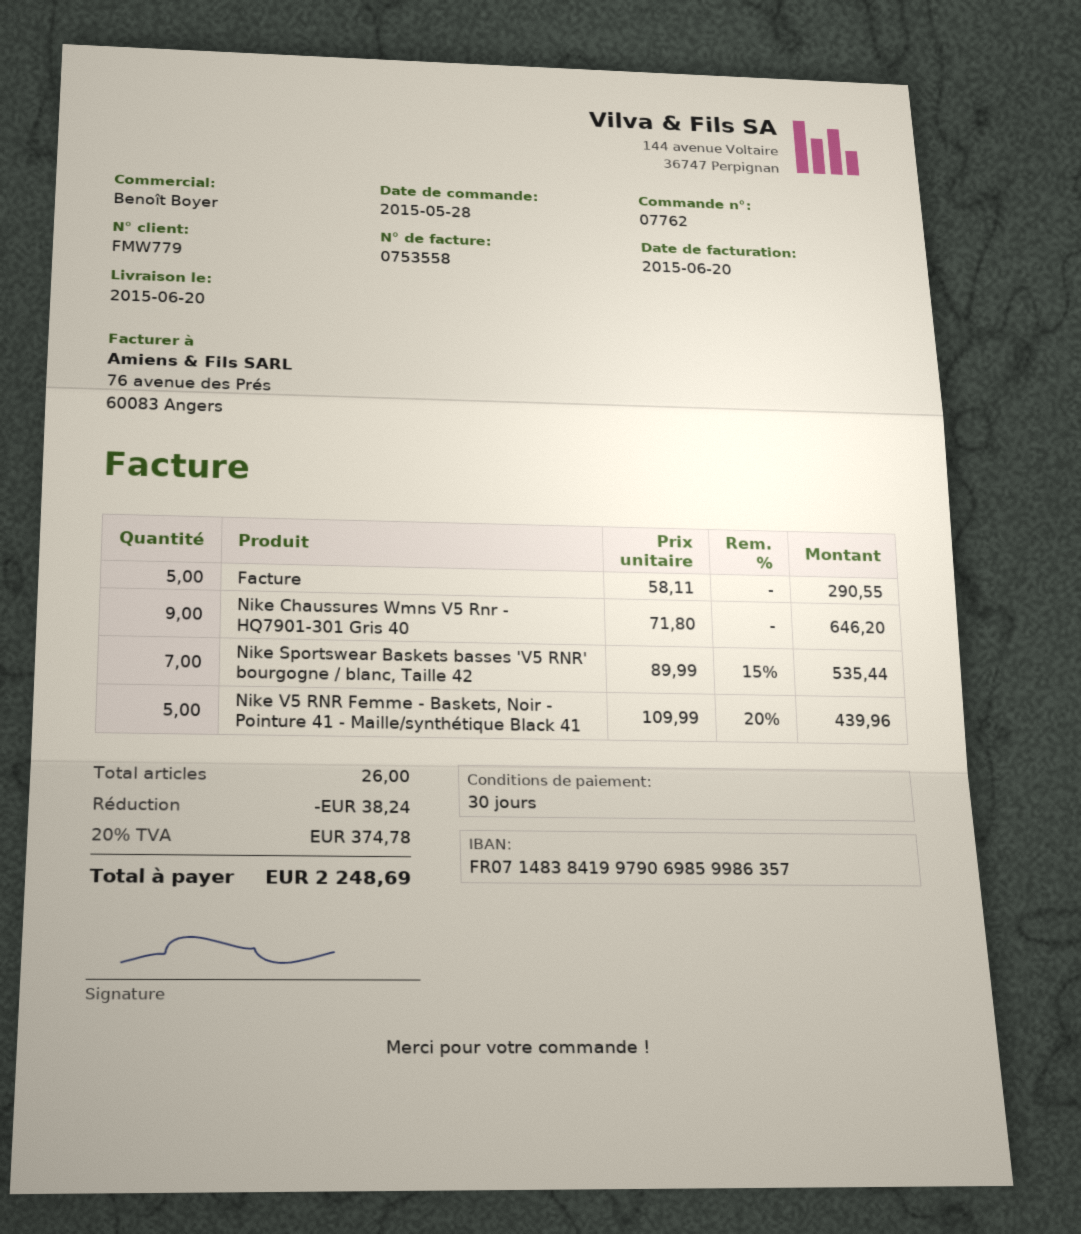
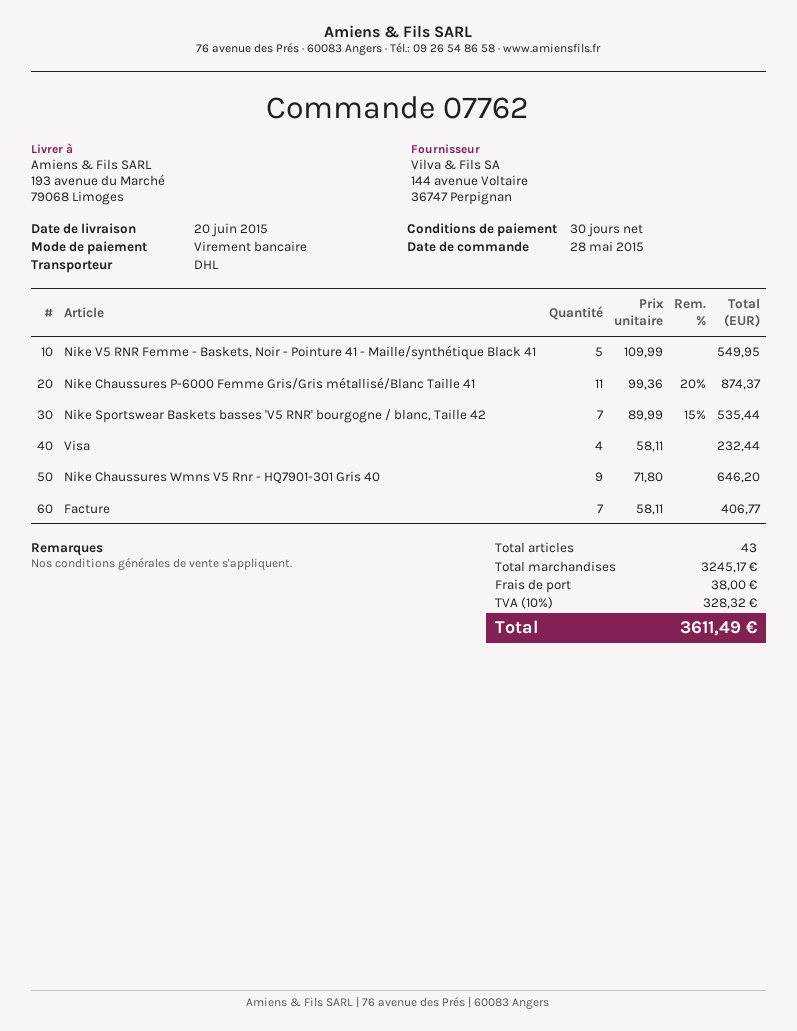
Facture: 5 x 58.11 = 290.55 -> 7 x 58.11 = 406.77
Nike V5 RNR Femme - Baskets, Noir - Pointure 41 - Maille/synthétique Black 41: 5 x 109.99 - 20% = 439.96 -> 5 x 109.99 = 549.95
Nike Chaussures P-6000 Femme Gris/Gris métallisé/Blanc Taille 41: none -> 11 x 99.36 - 20% = 874.37
Visa: none -> 4 x 58.11 = 232.44
total quantity: 26 -> 43
discount: 38.24 -> none
shipping: none -> 38.00
tax: 20% = 374.78 -> 10% = 328.32
total: 2248.69 -> 3611.49

